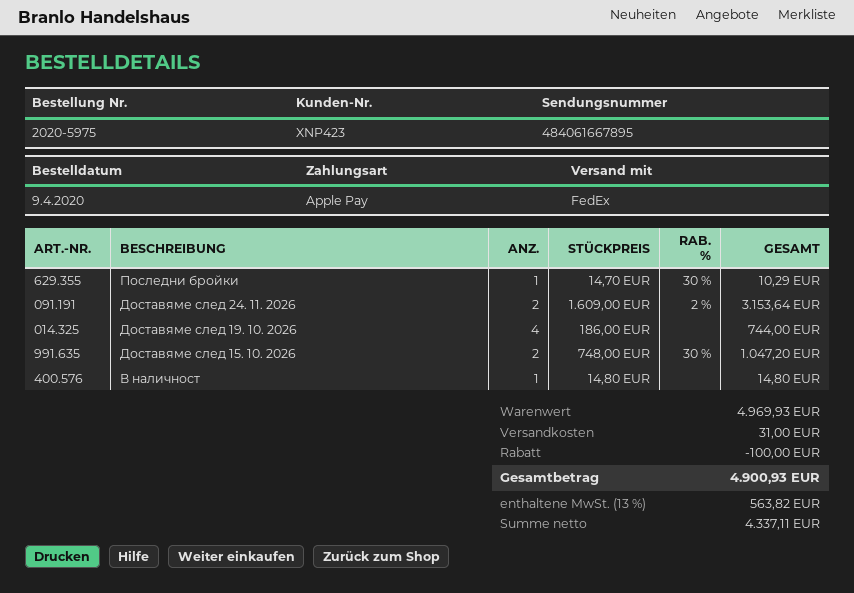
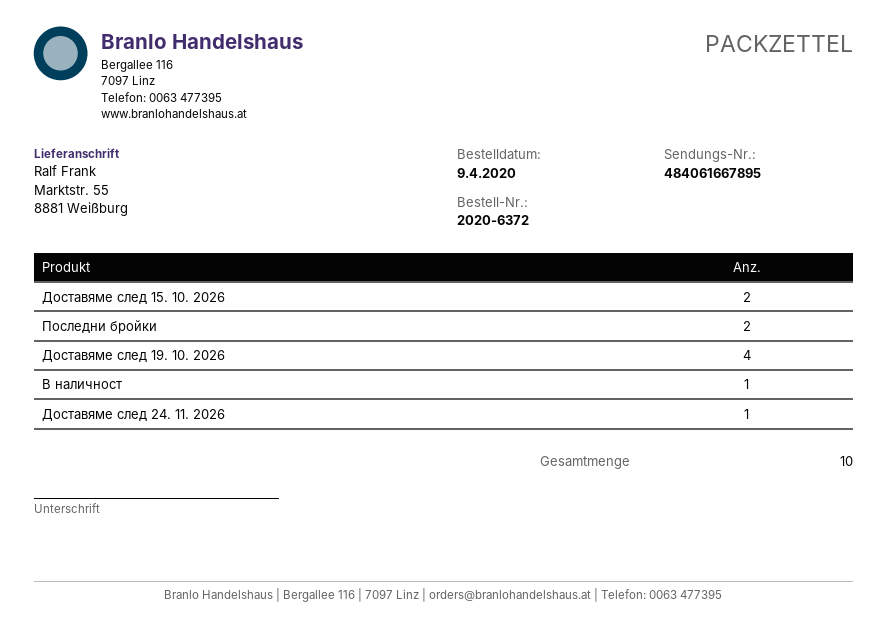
order number: 2020-5975 -> 2020-6372
Последни бройки: 1 -> 2
Доставяме след 24. 11. 2026: 2 -> 1

